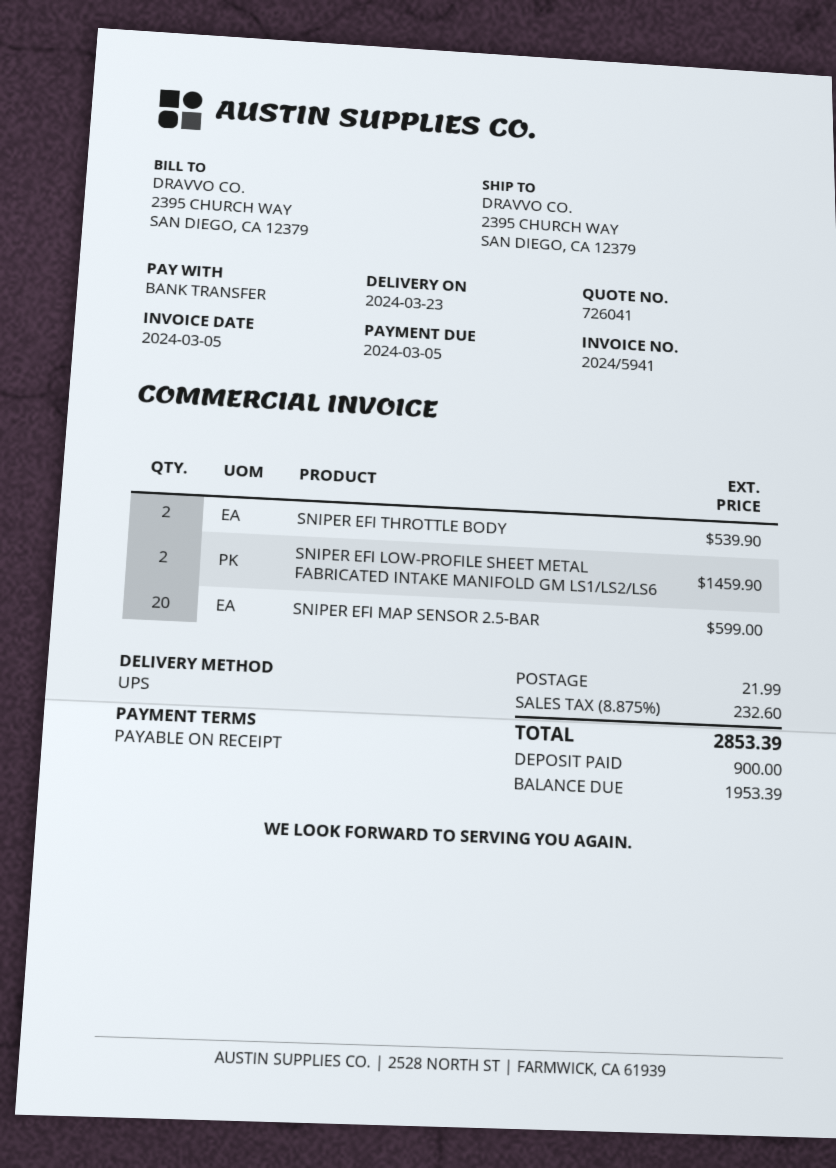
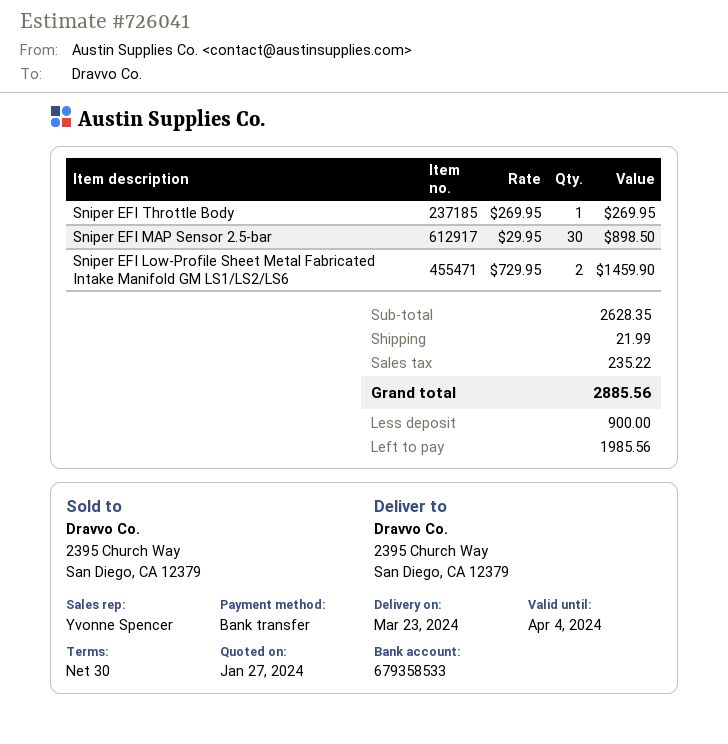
payment terms: on receipt -> 30 days
SNIPER EFI THROTTLE BODY: 2 for 539.90 -> 1 for 269.95
SNIPER EFI MAP SENSOR 2.5-BAR: 20 for 599.00 -> 30 for 898.50
tax: 232.60 -> 235.22
total: 2853.39 -> 2885.56
balance: 1953.39 -> 1985.56

